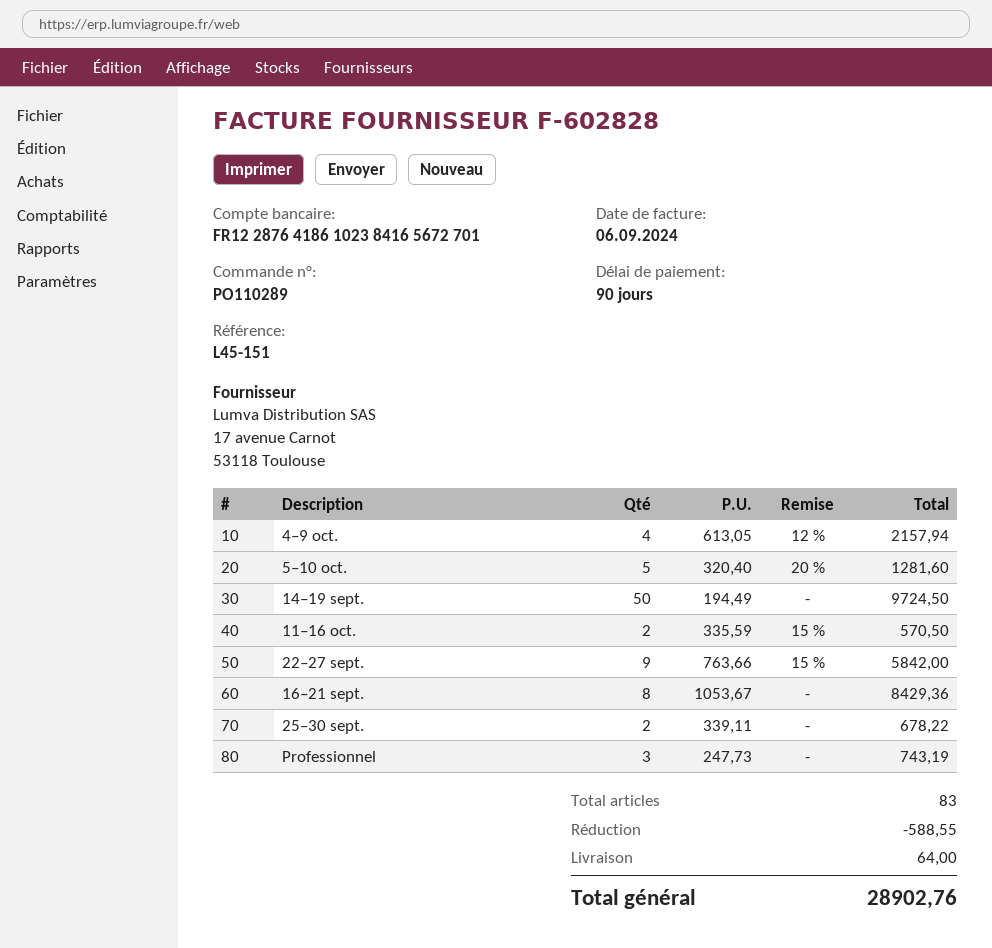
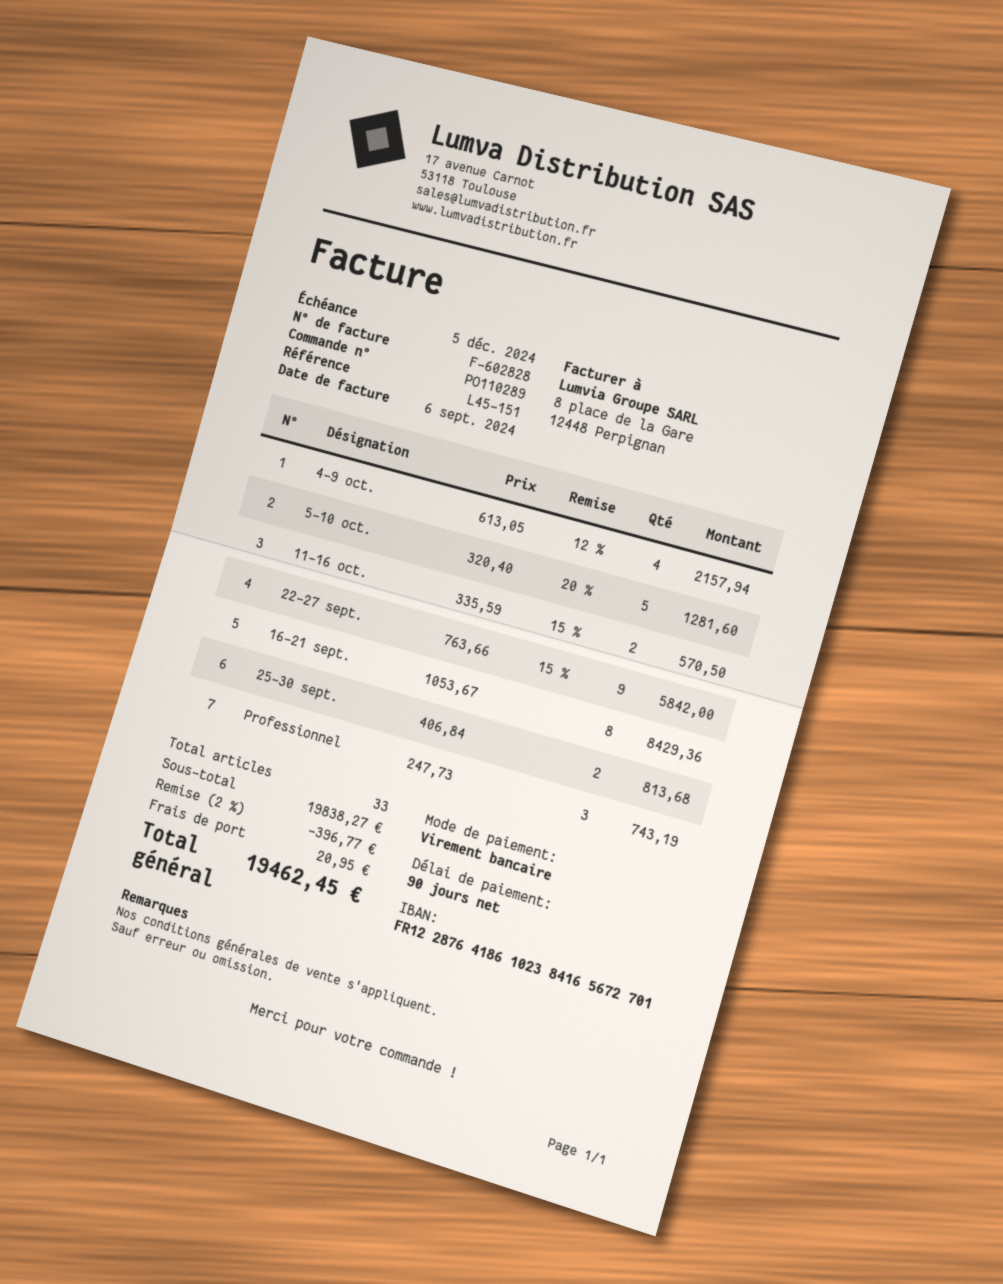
14–19 sept.: 50 x 194.49 = 9724.50 -> none
25–30 sept.: 2 x 339.11 = 678.22 -> 2 x 406.84 = 813.68
total quantity: 83 -> 33
discount: 588.55 -> 396.77
shipping: 64.00 -> 20.95
total: 28902.76 -> 19462.45

